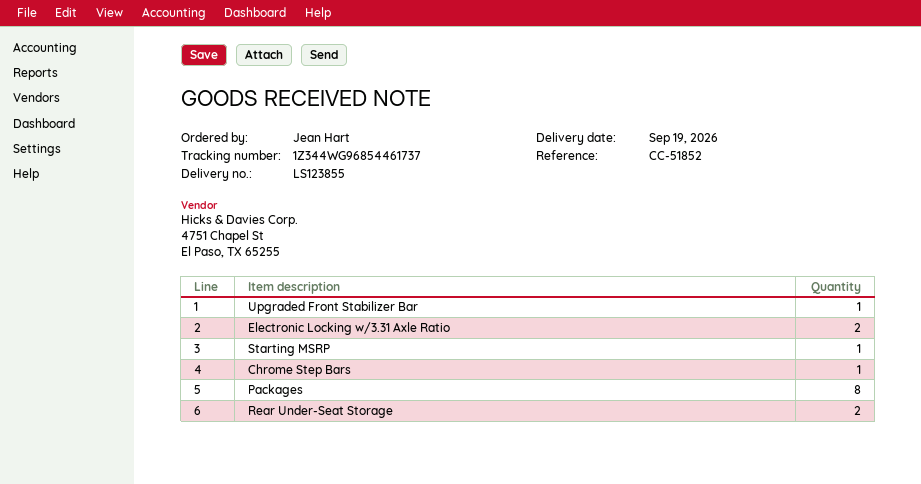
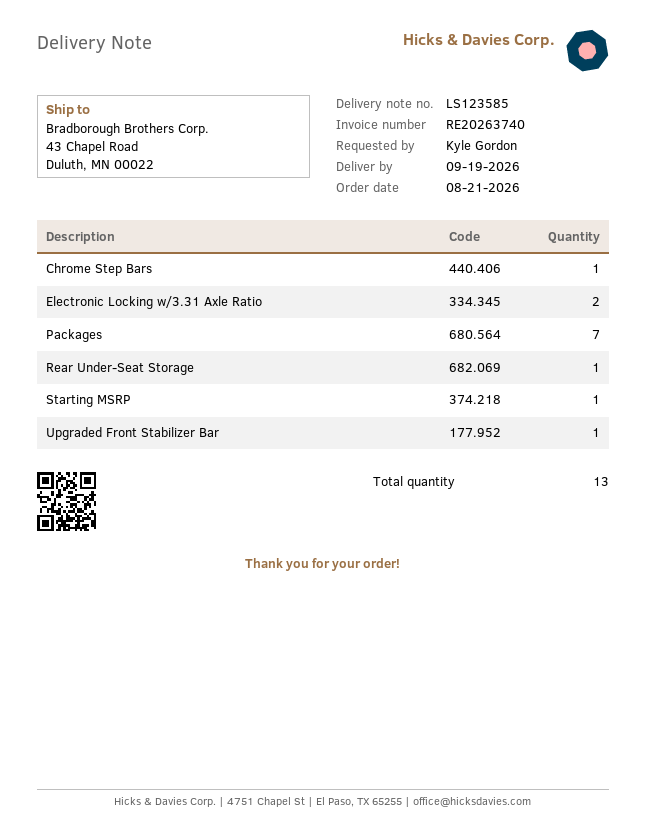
delivery note number: LS123855 -> LS123585
ordered by: Jean Hart -> Kyle Gordon
Packages: 8 -> 7
Rear Under-Seat Storage: 2 -> 1

